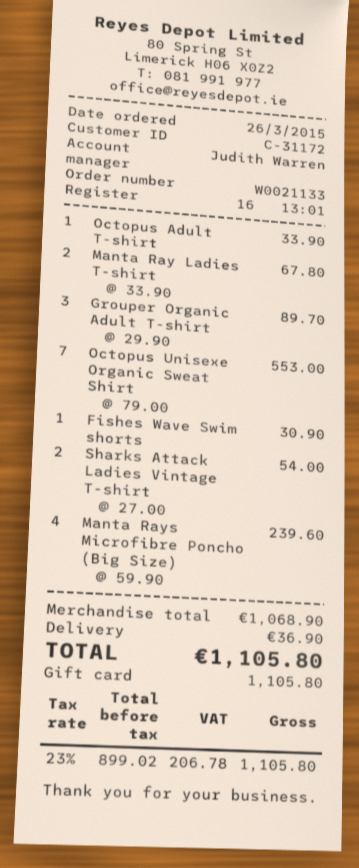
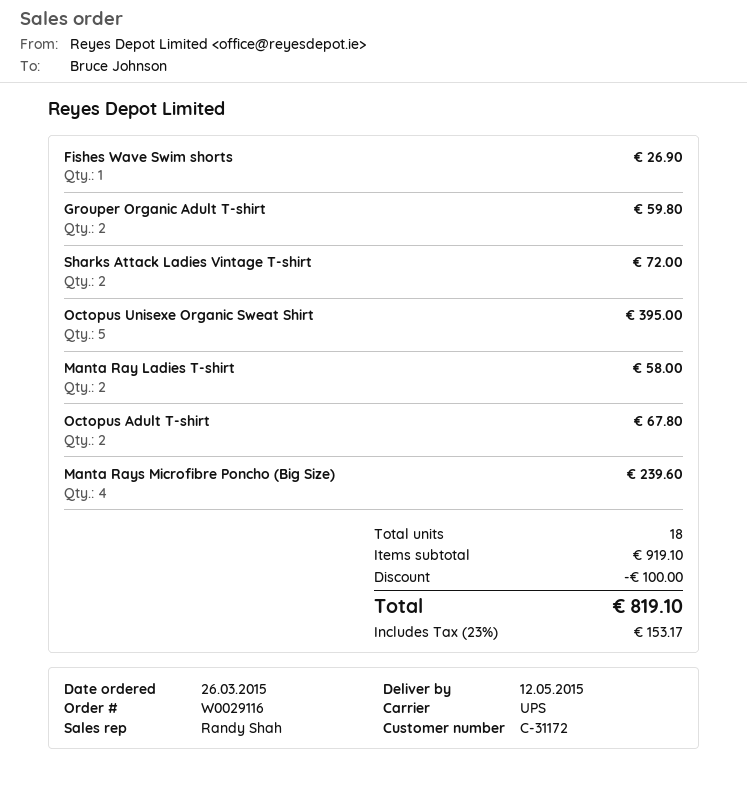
order number: W0021133 -> W0029116
sales rep: Judith Warren -> Randy Shah
Octopus Adult T-shirt: 1 for 33.90 -> 2 for 67.80
Manta Ray Ladies T-shirt: 2 for 67.80 -> 2 for 58.00
Grouper Organic Adult T-shirt: 3 for 89.70 -> 2 for 59.80
Octopus Unisexe Organic Sweat Shirt: 7 for 553.00 -> 5 for 395.00
Fishes Wave Swim shorts: 1 for 30.90 -> 1 for 26.90
Sharks Attack Ladies Vintage T-shirt: 2 for 54.00 -> 2 for 72.00
subtotal: 1068.90 -> 919.10
discount: none -> 100.00
shipping: 36.90 -> none
tax: 23% = 206.78 -> 23% = 153.17
total: 1105.80 -> 819.10

